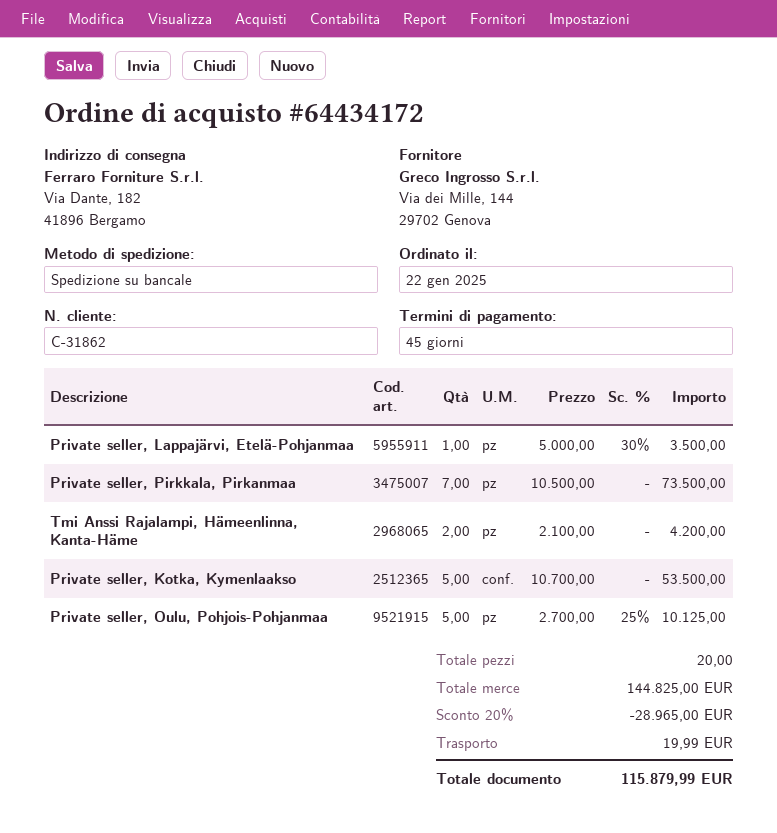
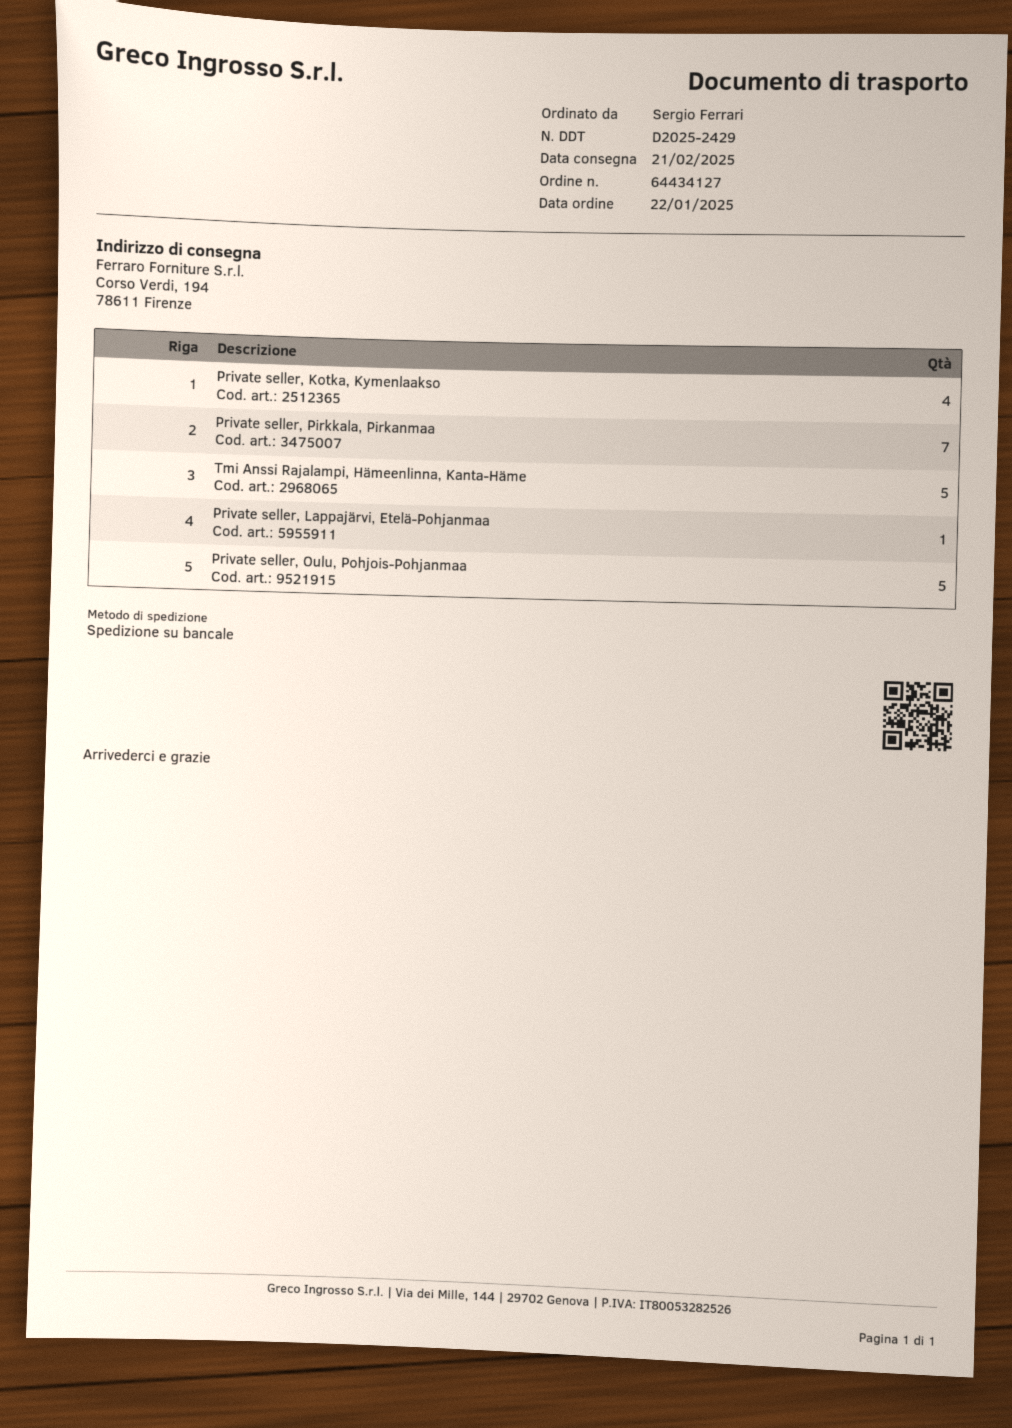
order number: 64434172 -> 64434127
ship to: Via Dante, 182, 41896 Bergamo -> Corso Verdi, 194, 78611 Firenze
Tmi Anssi Rajalampi, Hämeenlinna, Kanta-Häme: 2 -> 5
Private seller, Kotka, Kymenlaakso: 5 -> 4

